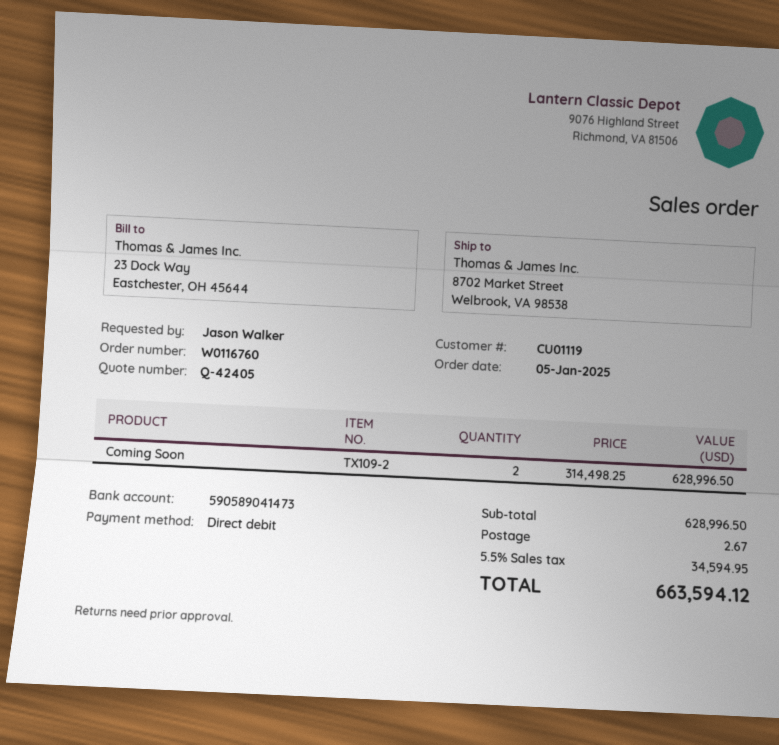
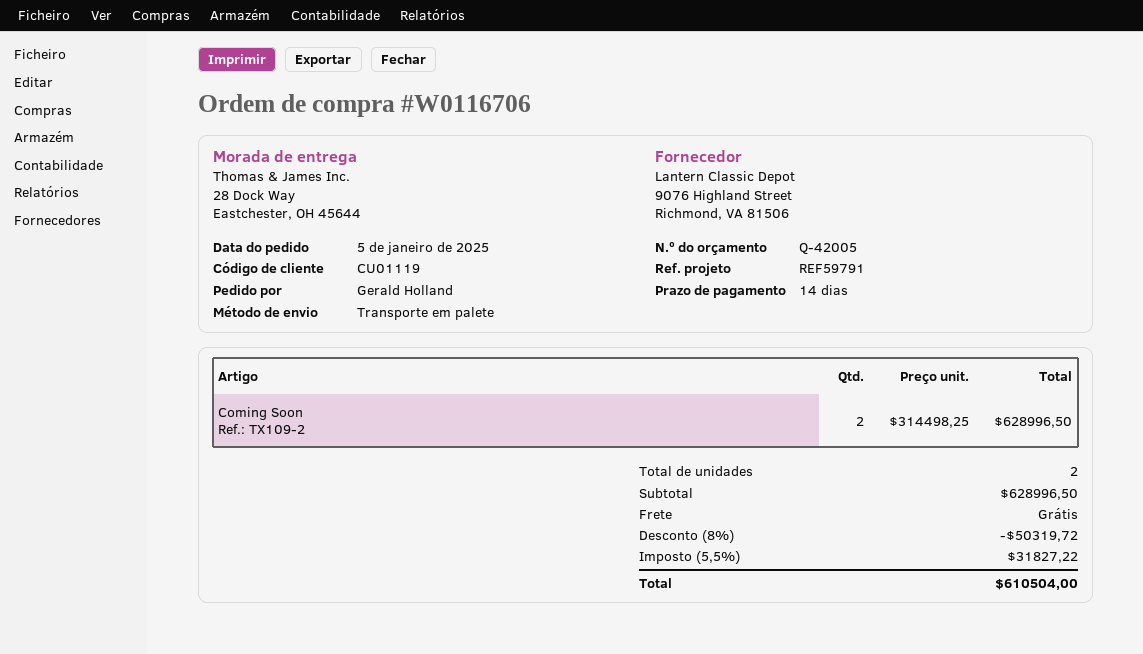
quote number: Q-42405 -> Q-42005
order number: W0116760 -> W0116706
ordered by: Jason Walker -> Gerald Holland
ship to: 8702 Market Street, Welbrook, VA 98538 -> 28 Dock Way, Eastchester, OH 45644
discount: none -> 8% = 50319.72
shipping: 2.67 -> 0.00
tax: 5.5% = 34594.95 -> 5.5% = 31827.22
total: 663594.12 -> 610504.00

